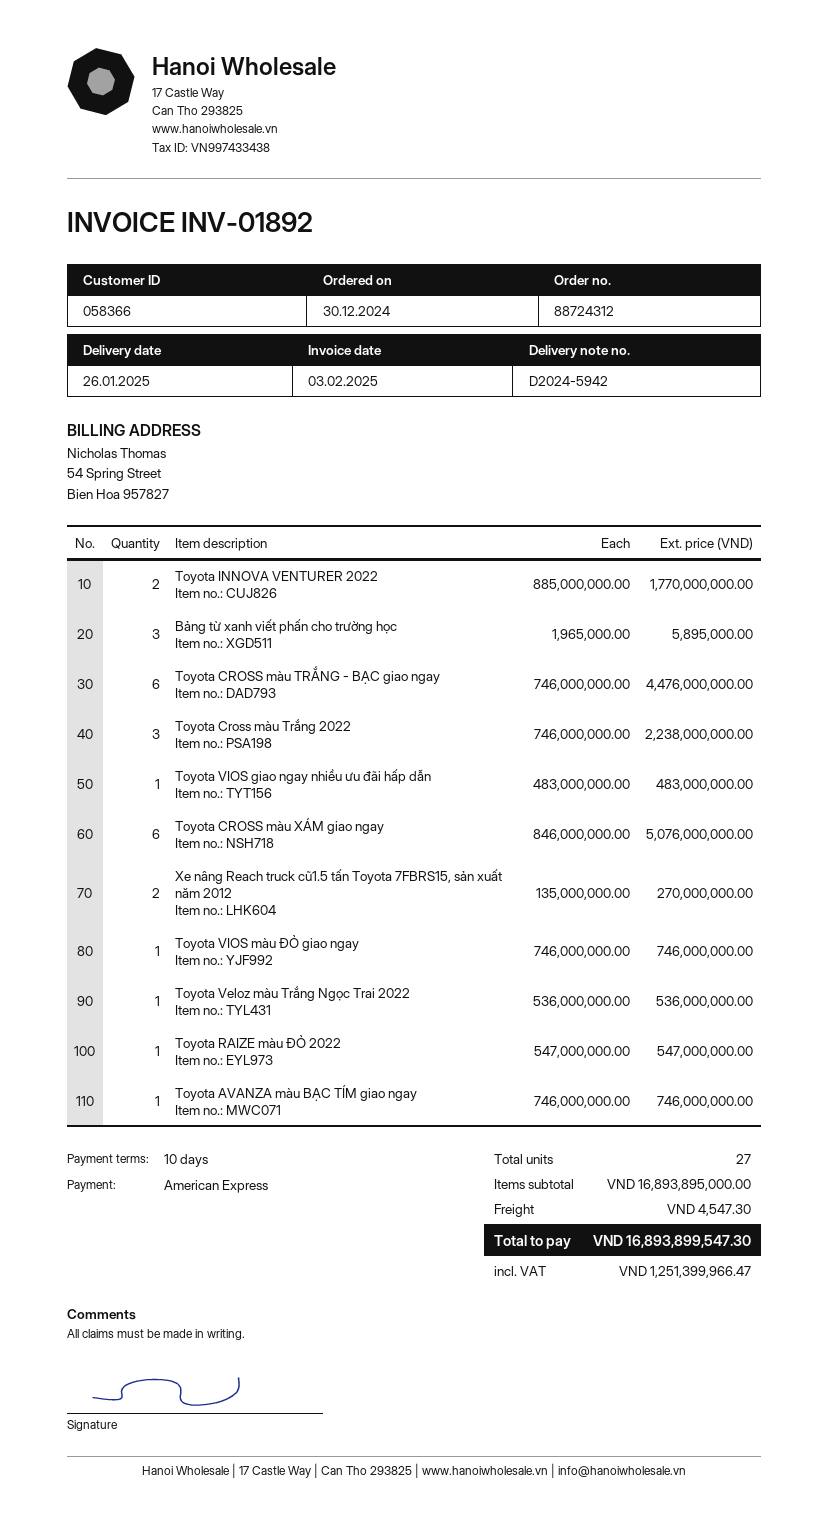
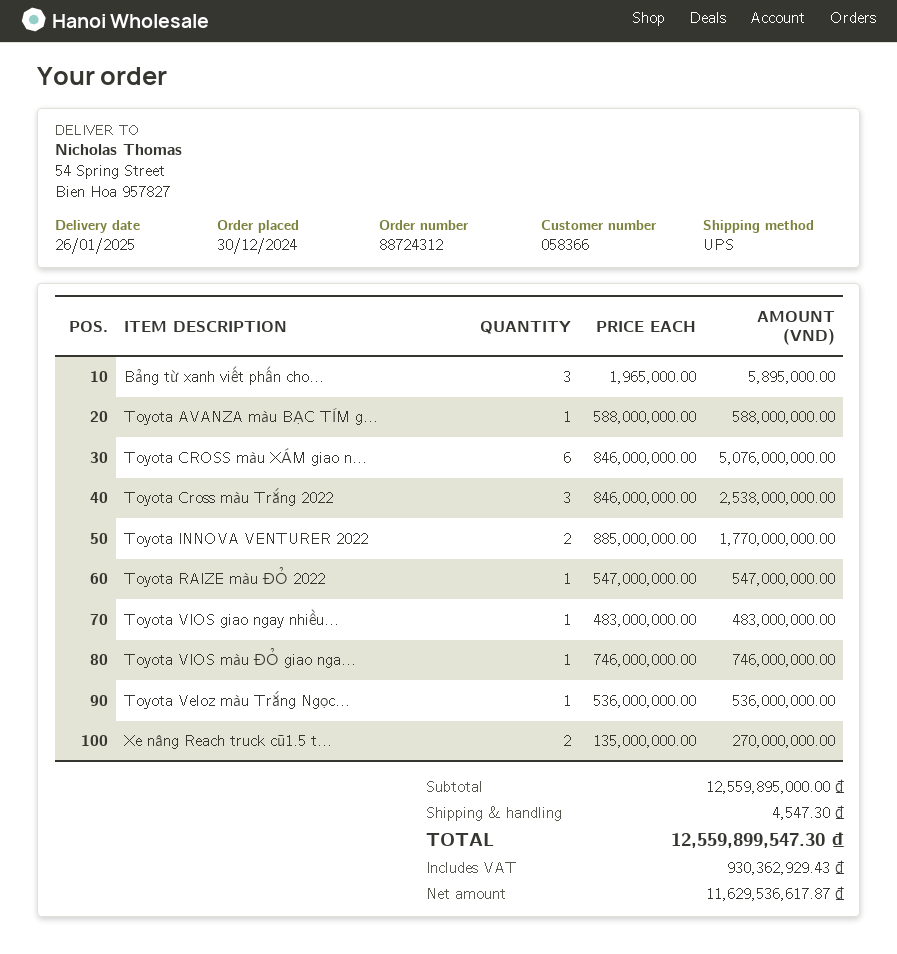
Toyota CROSS màu TRẮNG - BẠC giao ngay: 6 x 746000000.00 = 4476000000.00 -> none
Toyota Cross màu Trắng 2022: 3 x 746000000.00 = 2238000000.00 -> 3 x 846000000.00 = 2538000000.00
Toyota AVANZA màu BẠC TÍM giao ngay: 1 x 746000000.00 = 746000000.00 -> 1 x 588000000.00 = 588000000.00
subtotal: 16893895000.00 -> 12559895000.00
tax: 1251399966.47 -> 930362929.43
total: 16893899547.30 -> 12559899547.30

